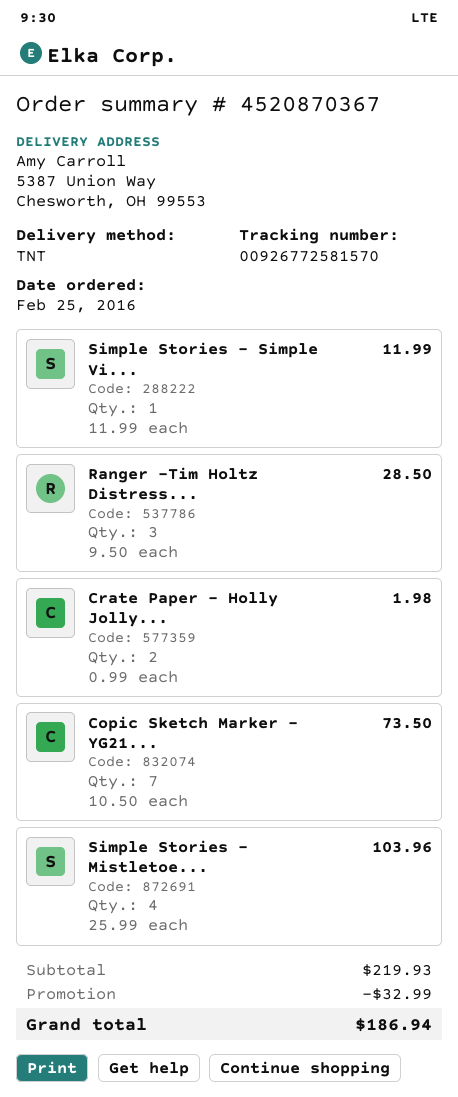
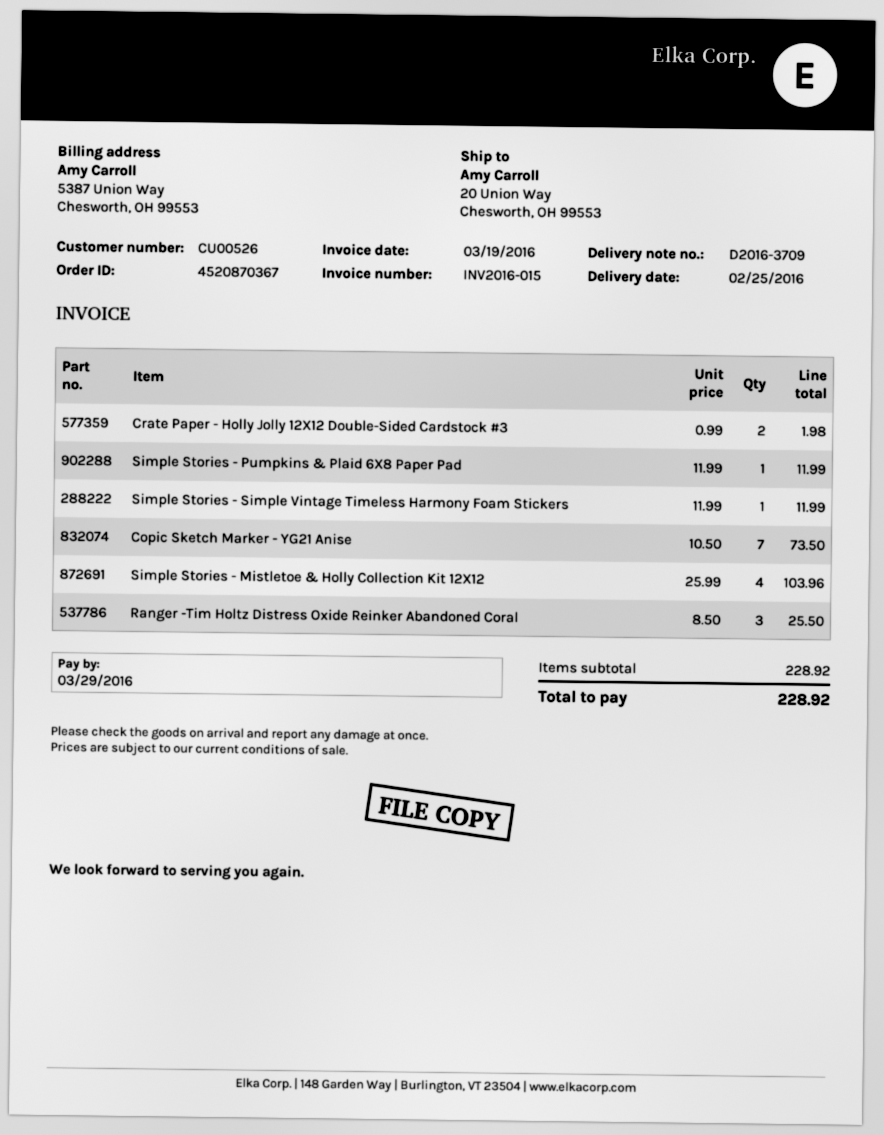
ship to: 5387 Union Way, Chesworth, OH 99553 -> 20 Union Way, Chesworth, OH 99553
Ranger -Tim Holtz Distress...: 3 x 9.50 = 28.50 -> 3 x 8.50 = 25.50
Simple Stories - Pumpkins & Plaid 6X8 Paper Pad: none -> 1 x 11.99 = 11.99
subtotal: 219.93 -> 228.92
discount: 32.99 -> none
total: 186.94 -> 228.92

